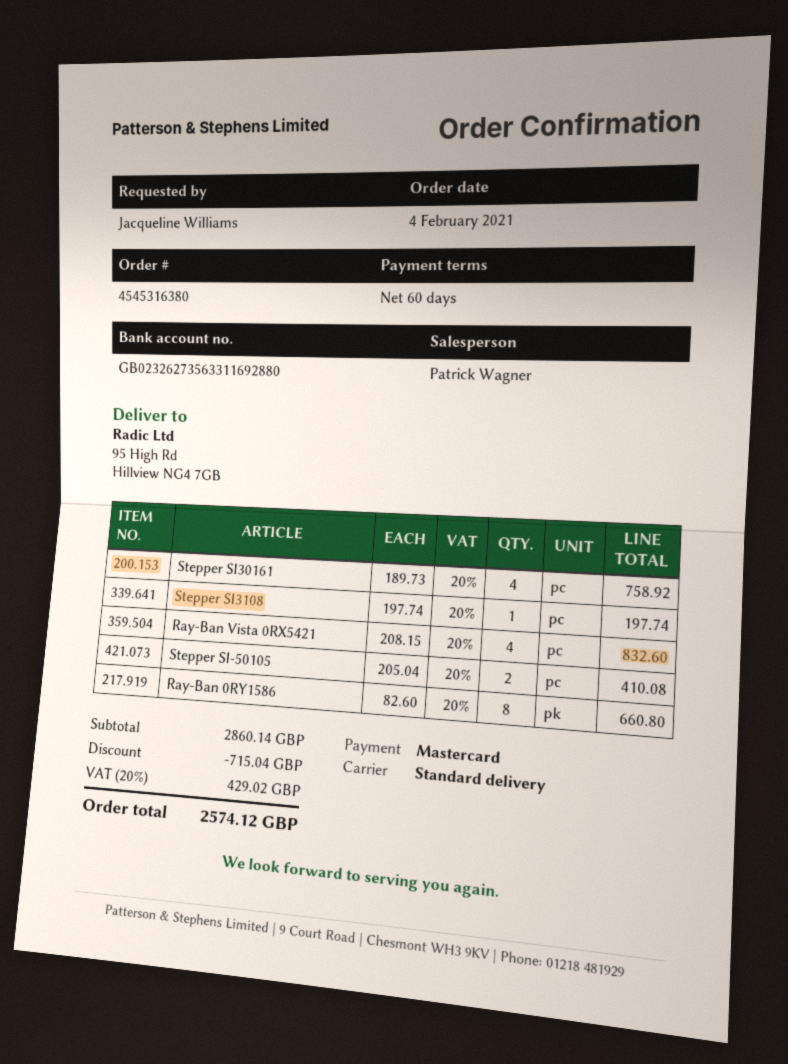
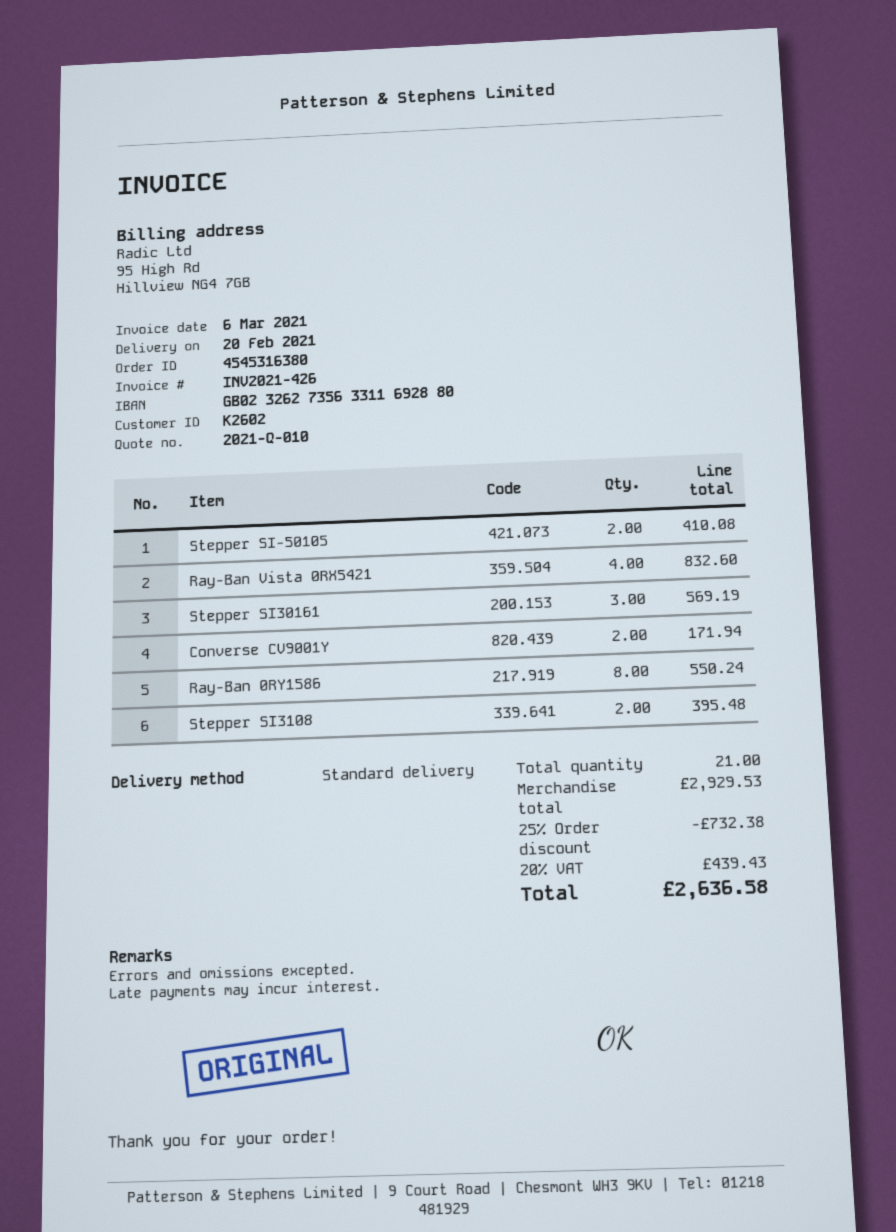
Stepper SI30161: 4 for 758.92 -> 3 for 569.19
Stepper SI3108: 1 for 197.74 -> 2 for 395.48
Ray-Ban 0RY1586: 8 for 660.80 -> 8 for 550.24
Converse CV9001Y: none -> 2 for 171.94
subtotal: 2860.14 -> 2929.53
discount: 715.04 -> 732.38
tax: 20% = 429.02 -> 20% = 439.43
total: 2574.12 -> 2636.58

